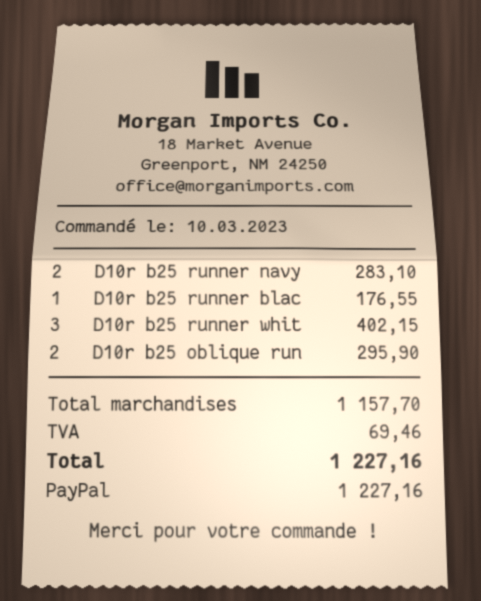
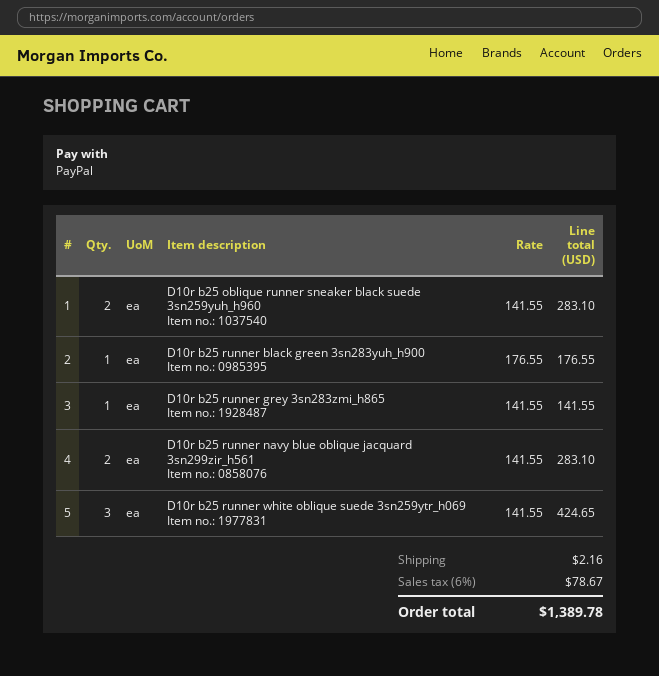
D10r b25 runner whit: 3 for 402.15 -> 3 for 424.65
D10r b25 oblique run: 2 for 295.90 -> 2 for 283.10
D10r b25 runner grey 3sn283zmi_h865: none -> 1 for 141.55
shipping: none -> 2.16
tax: 69.46 -> 78.67
total: 1227.16 -> 1389.78

